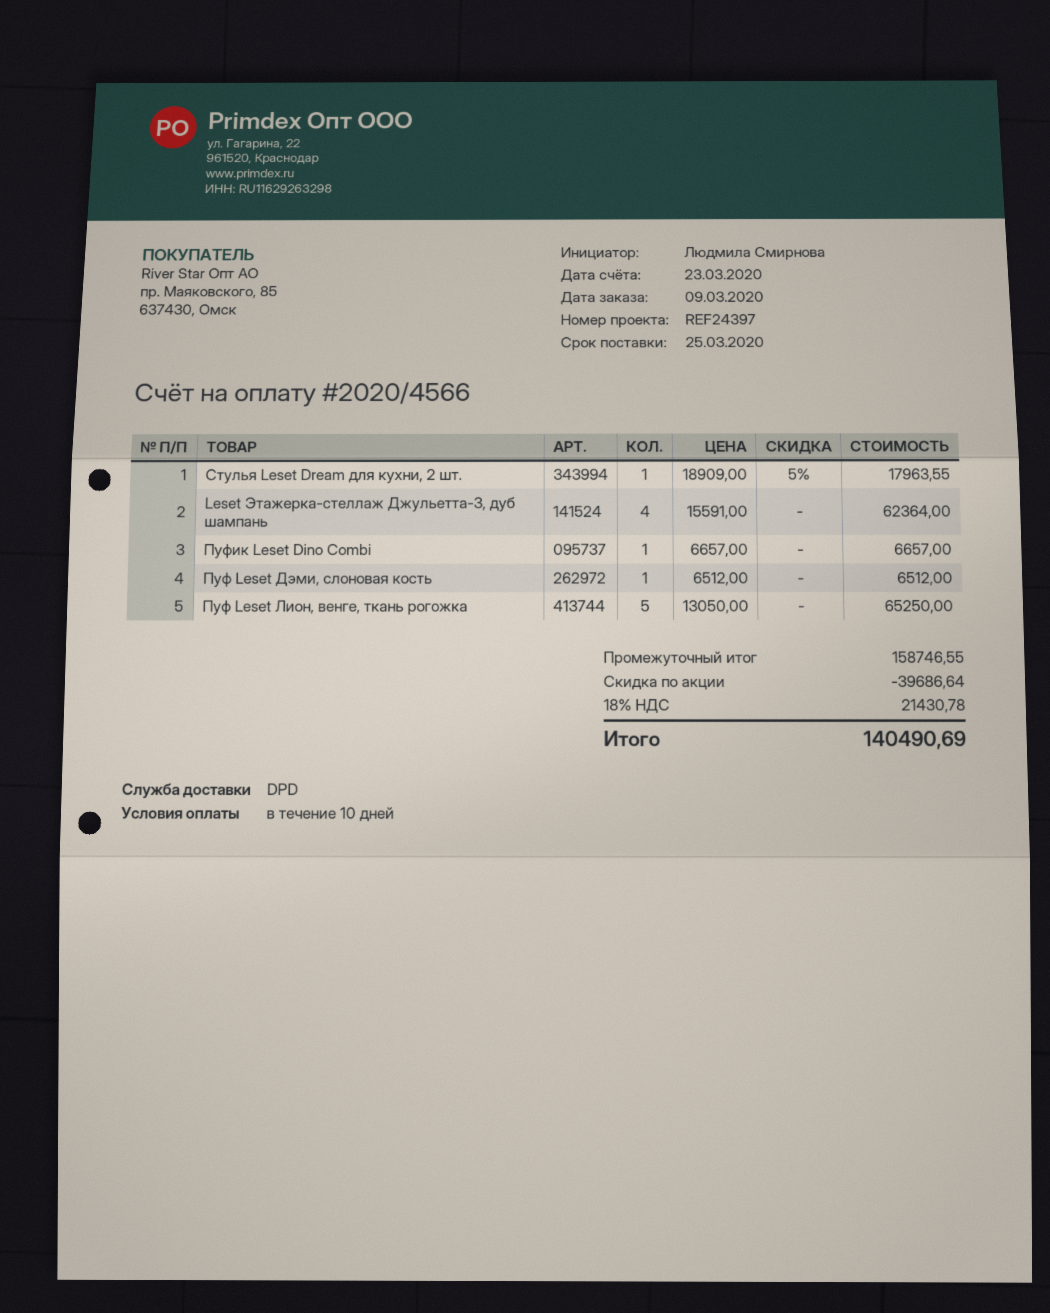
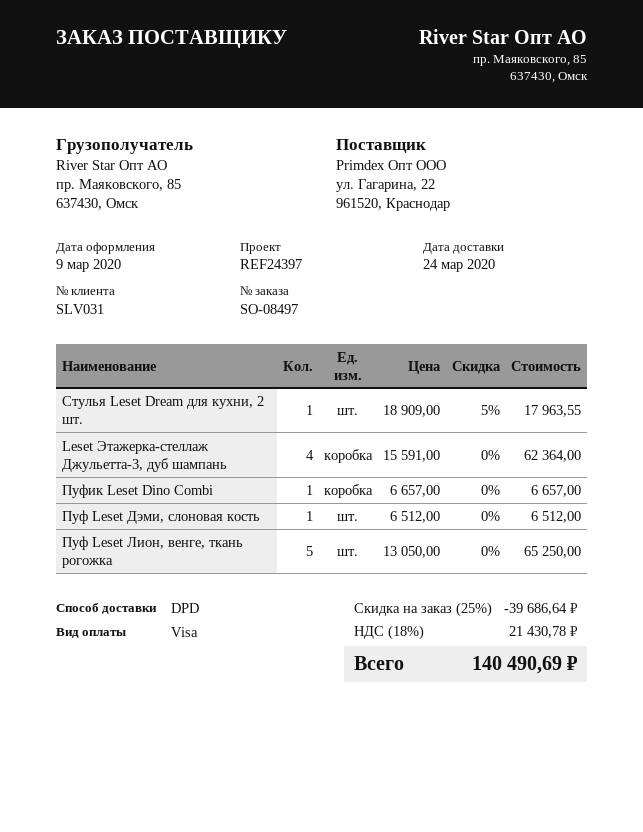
delivery date: 2020-03-25 -> 2020-03-24

